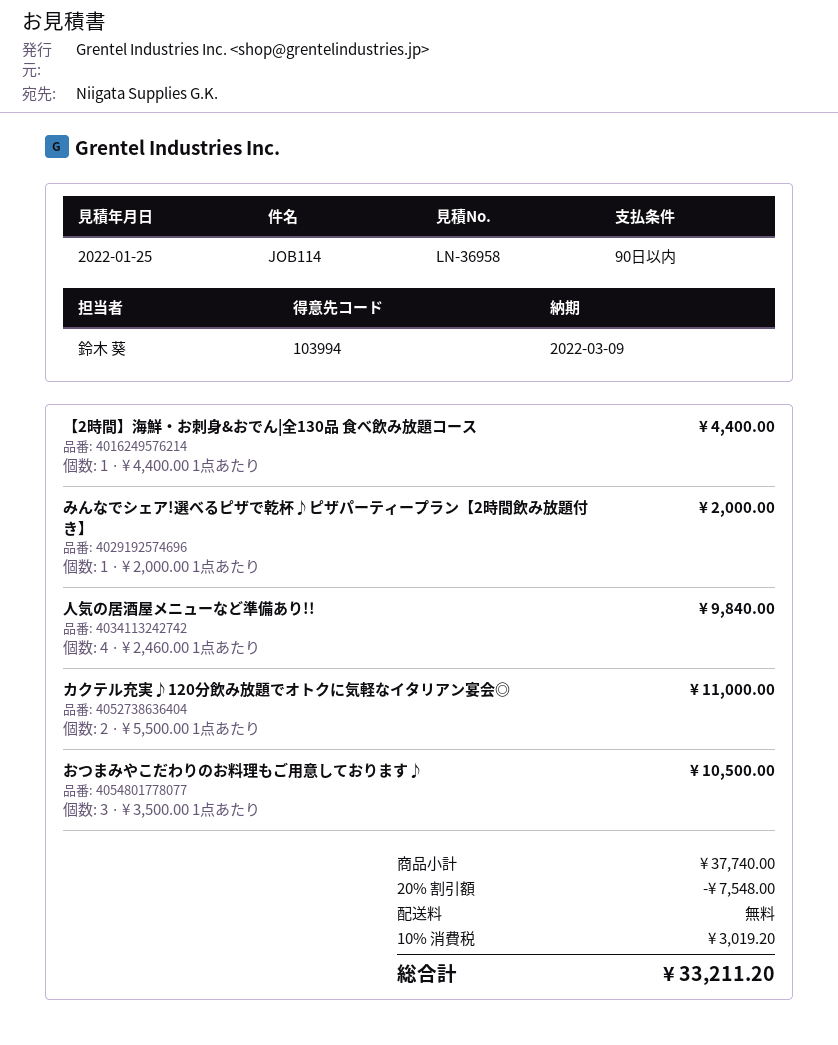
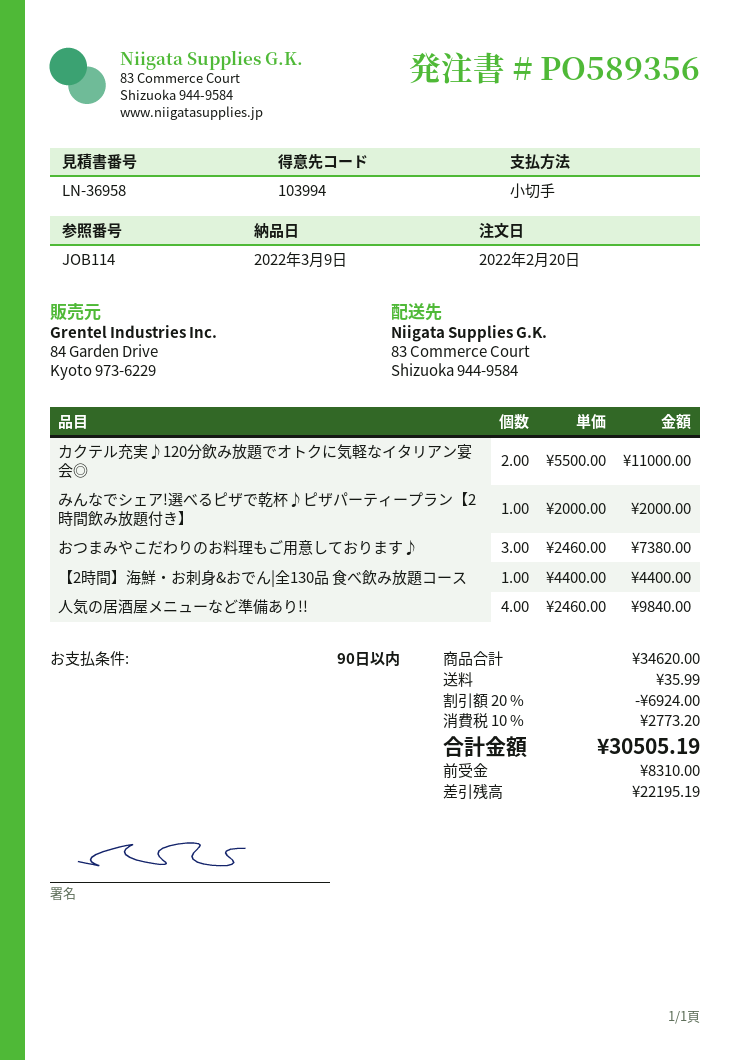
おつまみやこだわりのお料理もご用意しております♪: 3 x 3500.00 = 10500.00 -> 3 x 2460.00 = 7380.00
subtotal: 37740.00 -> 34620.00
discount: 20% = 7548.00 -> 20% = 6924.00
shipping: 0.00 -> 35.99
tax: 10% = 3019.20 -> 10% = 2773.20
total: 33211.20 -> 30505.19

